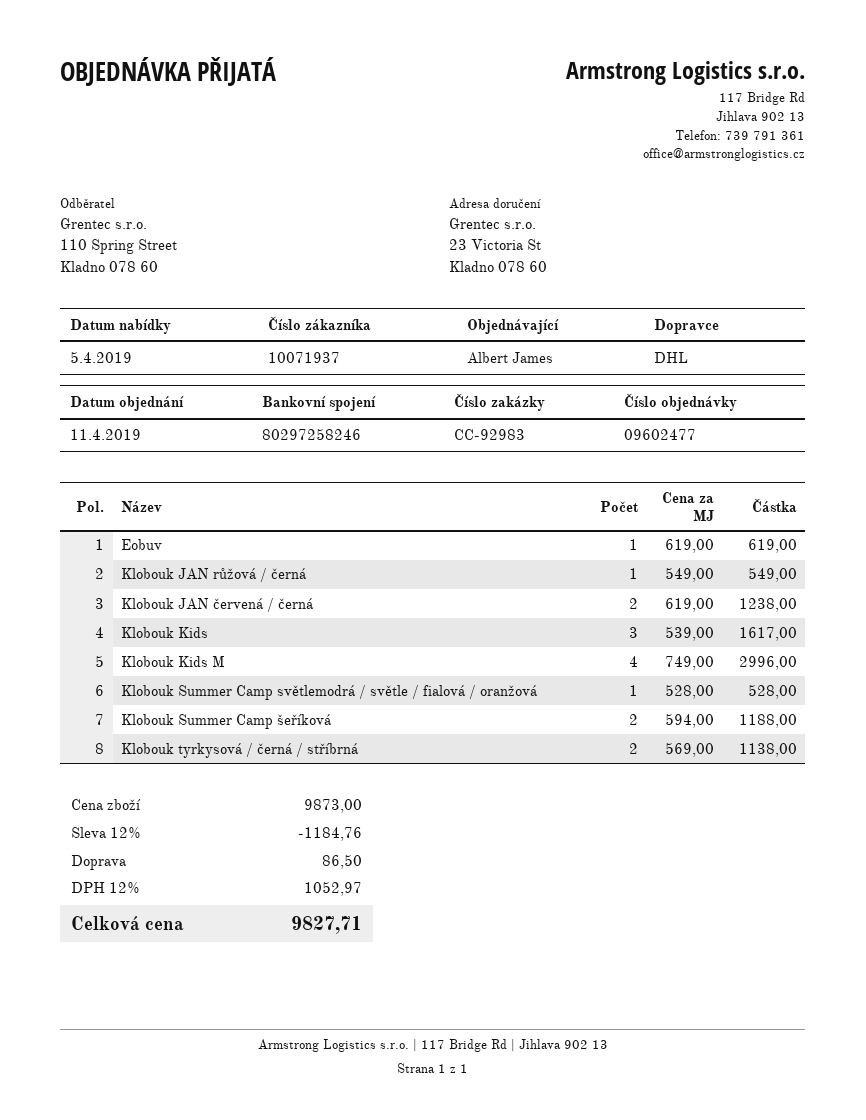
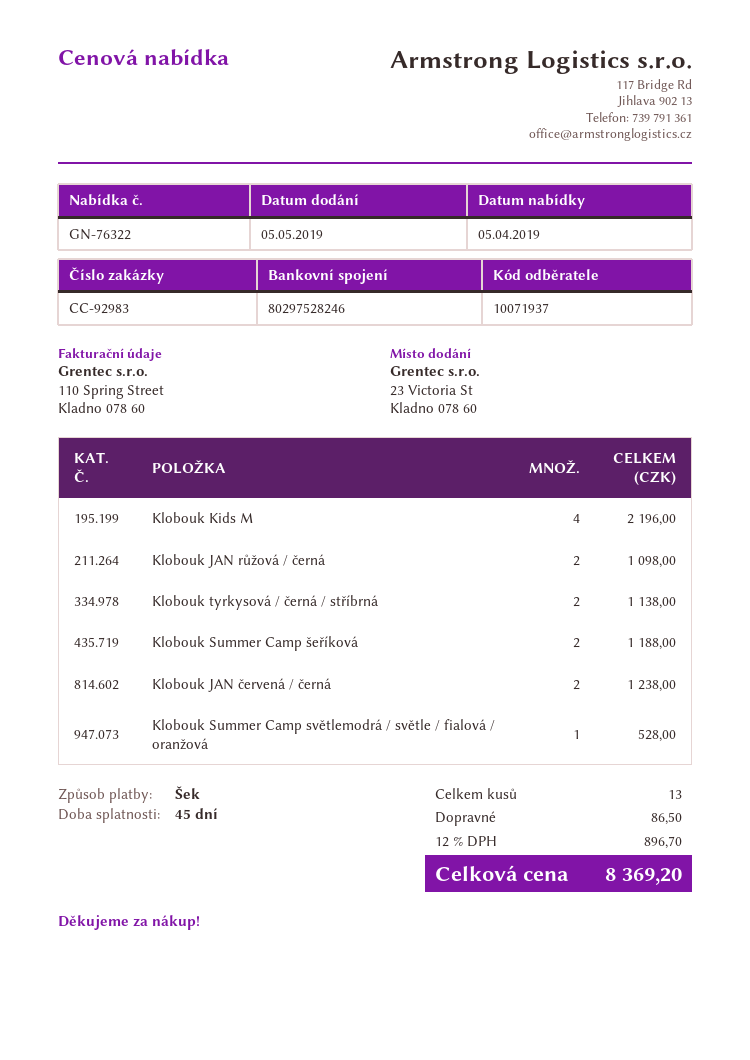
bank account: 80297258246 -> 80297528246
Eobuv: 1 for 619.00 -> none
Klobouk JAN růžová / černá: 1 for 549.00 -> 2 for 1098.00
Klobouk Kids: 3 for 1617.00 -> none
Klobouk Kids M: 4 for 2996.00 -> 4 for 2196.00
discount: 12% = 1184.76 -> none
tax: 12% = 1052.97 -> 12% = 896.70
total: 9827.71 -> 8369.20

